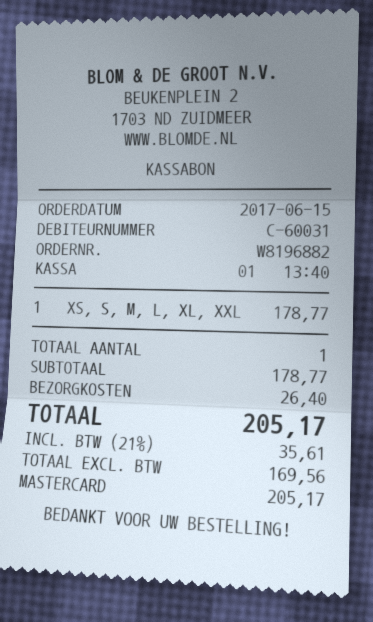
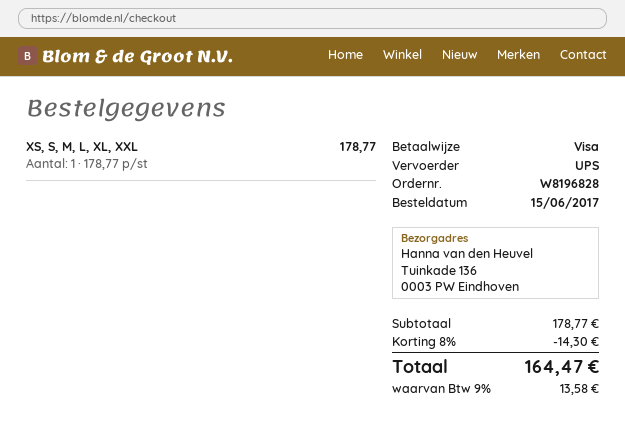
order number: W8196882 -> W8196828
payment method: Mastercard -> Visa
discount: none -> 8% = 14.30
shipping: 26.40 -> none
tax: 21% = 35.61 -> 9% = 13.58
total: 205.17 -> 164.47

